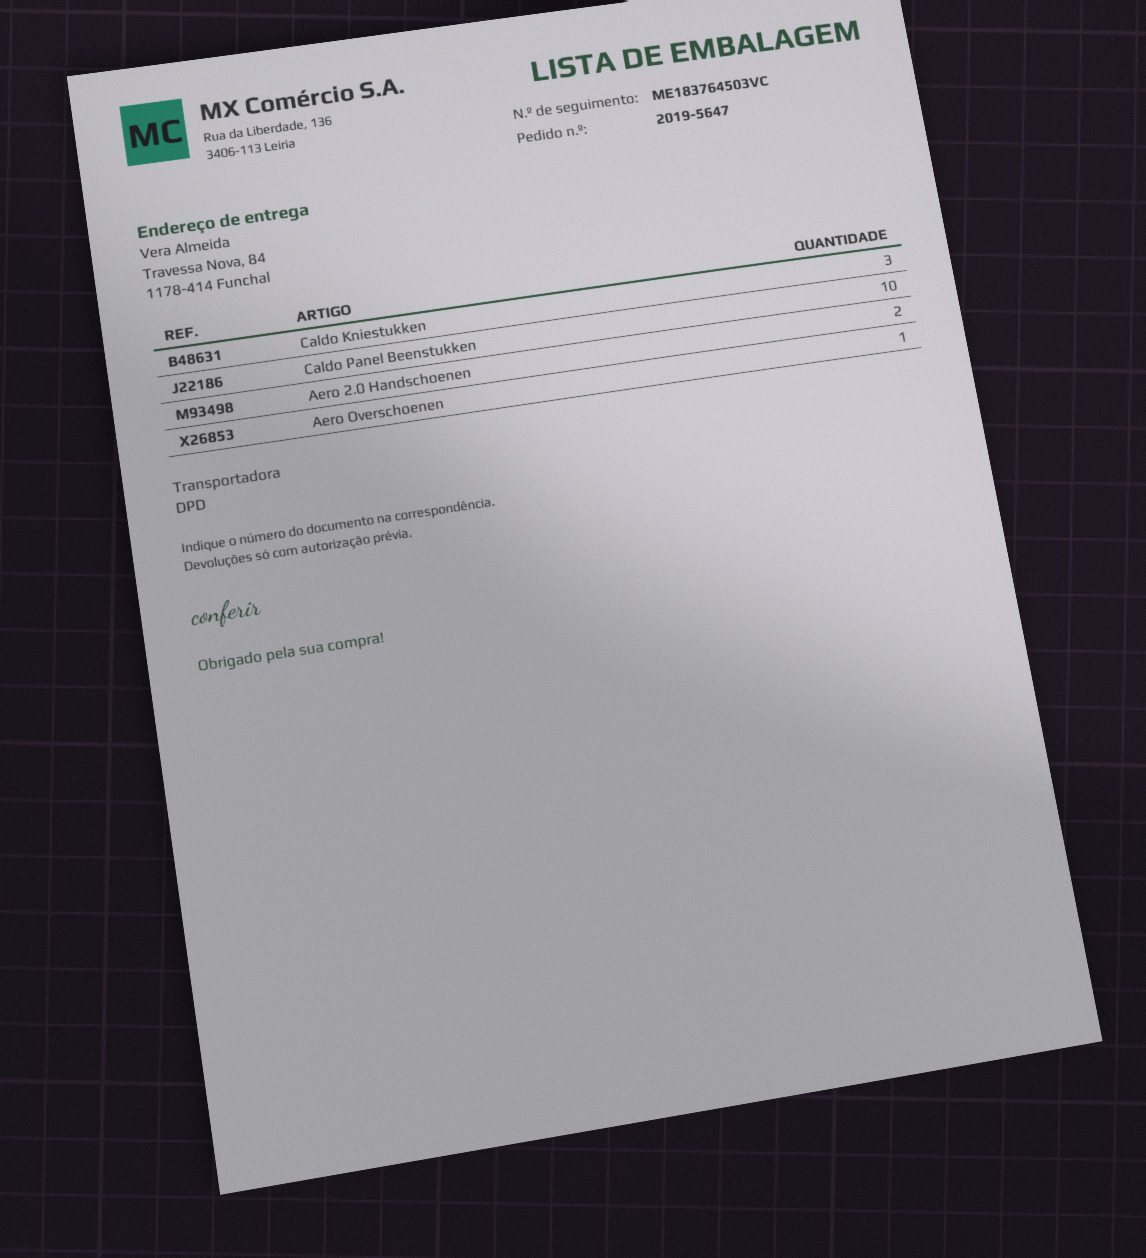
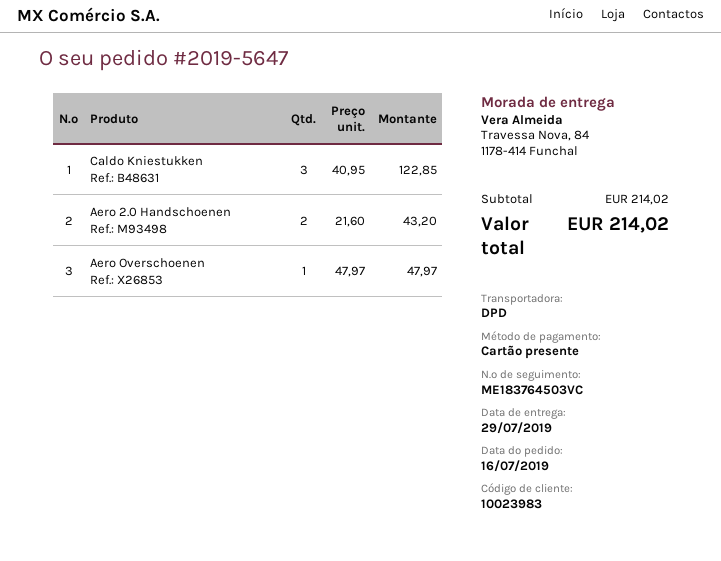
Caldo Panel Beenstukken: 10 -> none

